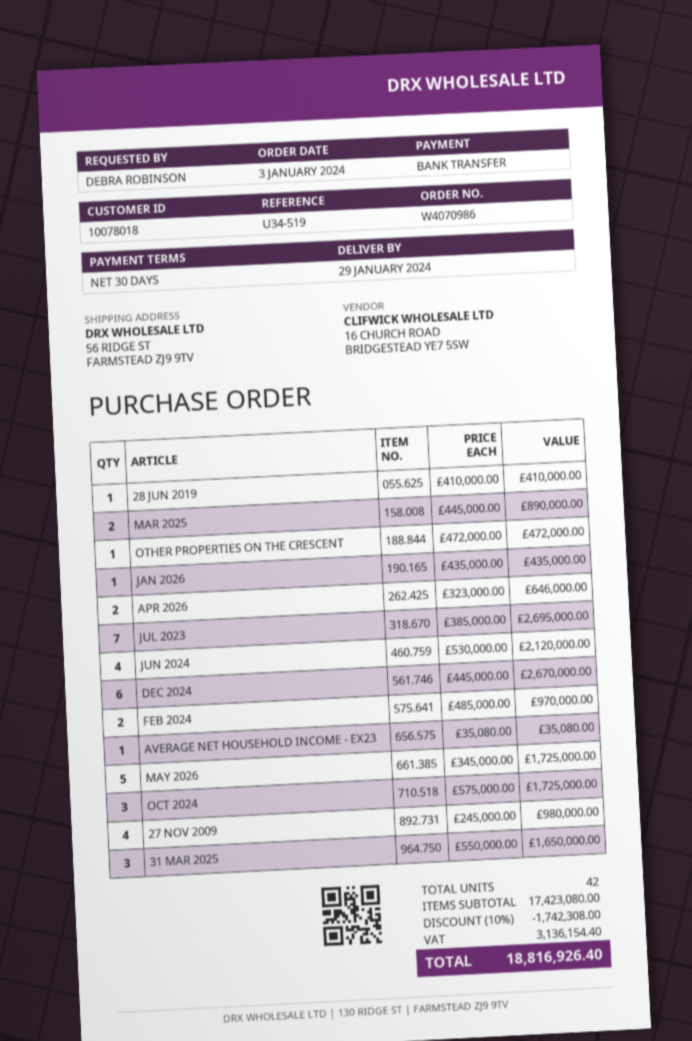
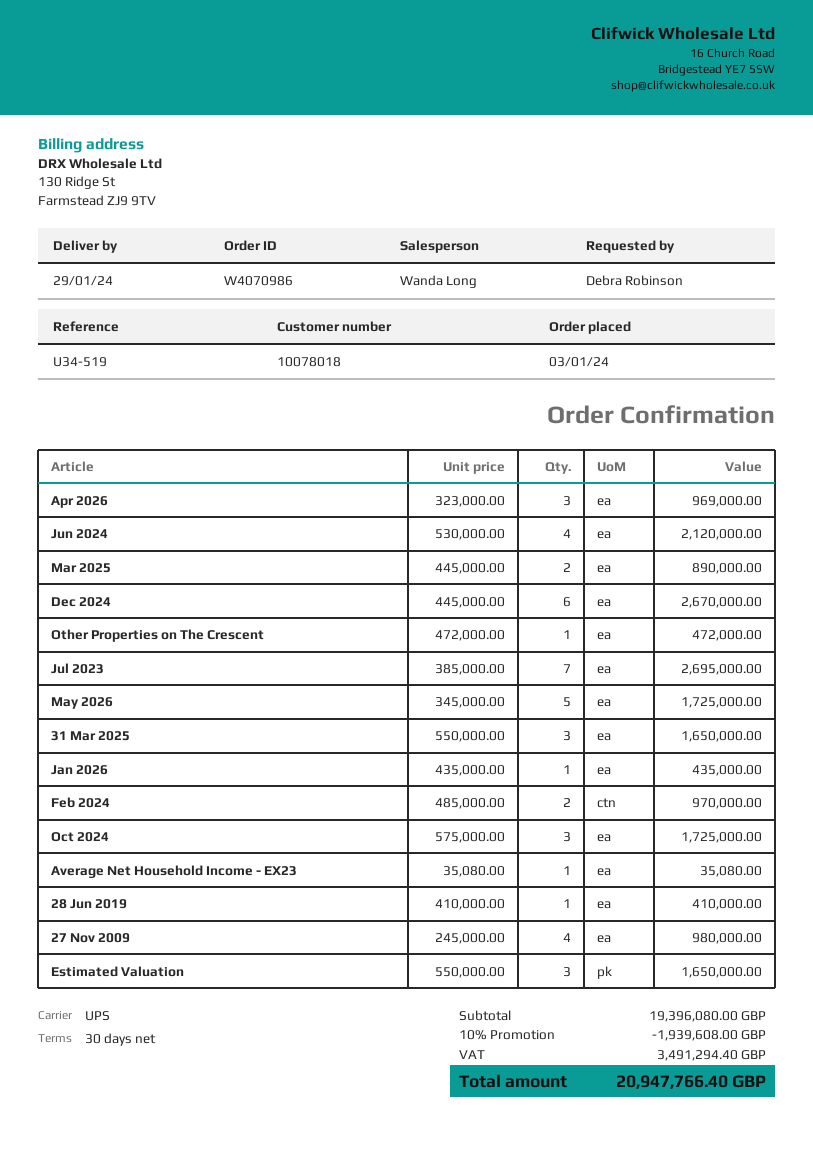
APR 2026: 2 x 323000.00 = 646000.00 -> 3 x 323000.00 = 969000.00
Estimated Valuation: none -> 3 x 550000.00 = 1650000.00
subtotal: 17423080.00 -> 19396080.00
discount: 10% = 1742308.00 -> 10% = 1939608.00
tax: 3136154.40 -> 3491294.40
total: 18816926.40 -> 20947766.40

